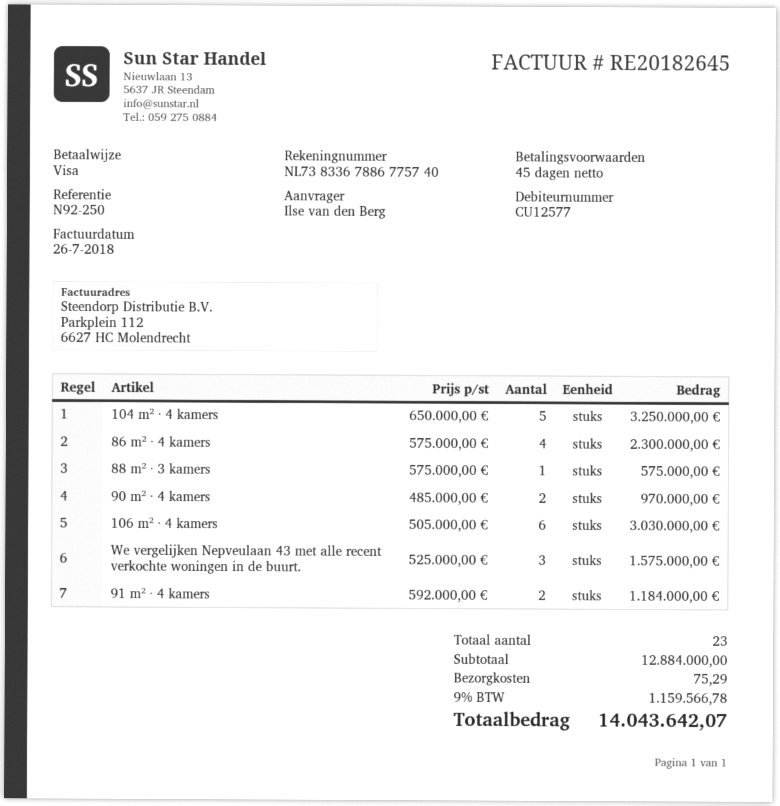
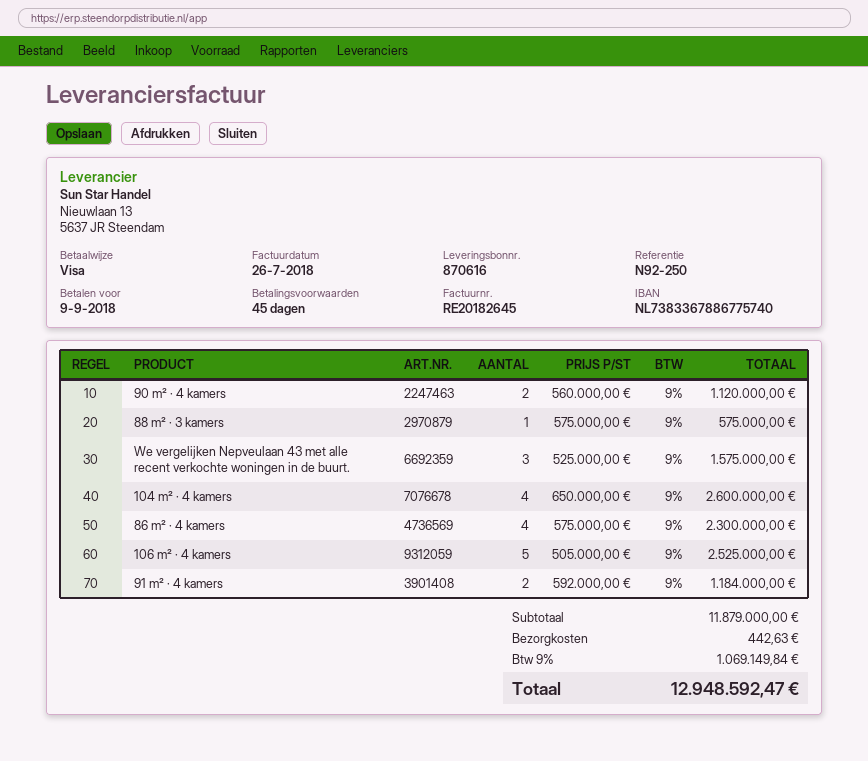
104 m² · 4 kamers: 5 x 650000.00 = 3250000.00 -> 4 x 650000.00 = 2600000.00
90 m² · 4 kamers: 2 x 485000.00 = 970000.00 -> 2 x 560000.00 = 1120000.00
106 m² · 4 kamers: 6 x 505000.00 = 3030000.00 -> 5 x 505000.00 = 2525000.00
subtotal: 12884000.00 -> 11879000.00
shipping: 75.29 -> 442.63
tax: 9% = 1159566.78 -> 9% = 1069149.84
total: 14043642.07 -> 12948592.47

